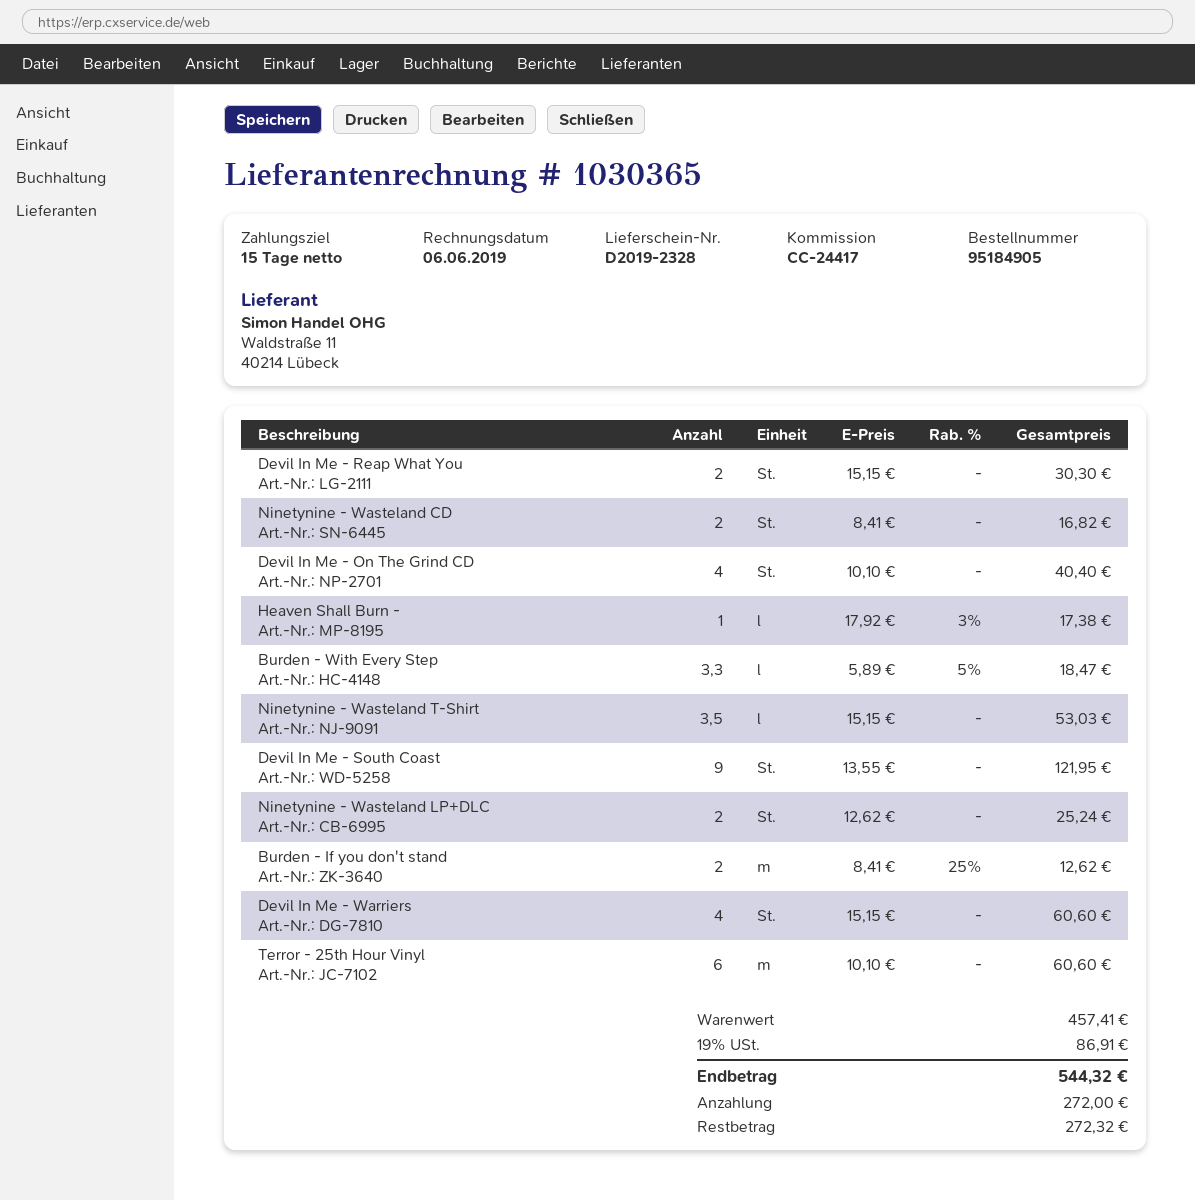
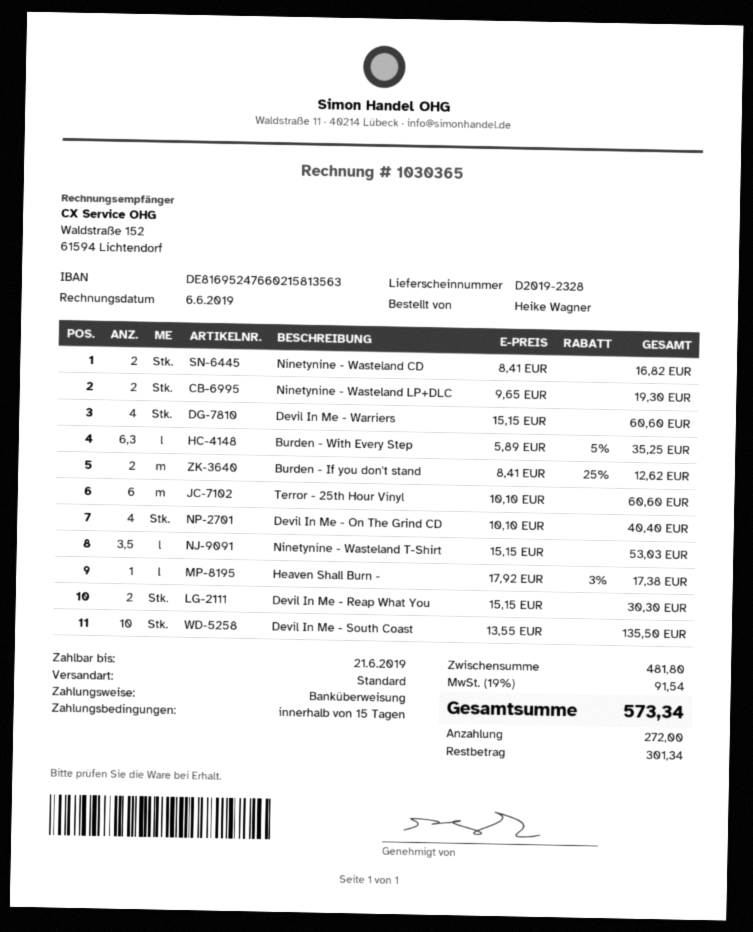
Burden - With Every Step: 3.3 x 5.89 - 5% = 18.47 -> 6.3 x 5.89 - 5% = 35.25
Devil In Me - South Coast: 9 x 13.55 = 121.95 -> 10 x 13.55 = 135.50
Ninetynine - Wasteland LP+DLC: 2 x 12.62 = 25.24 -> 2 x 9.65 = 19.30
subtotal: 457.41 -> 481.80
tax: 19% = 86.91 -> 19% = 91.54
total: 544.32 -> 573.34
balance: 272.32 -> 301.34

